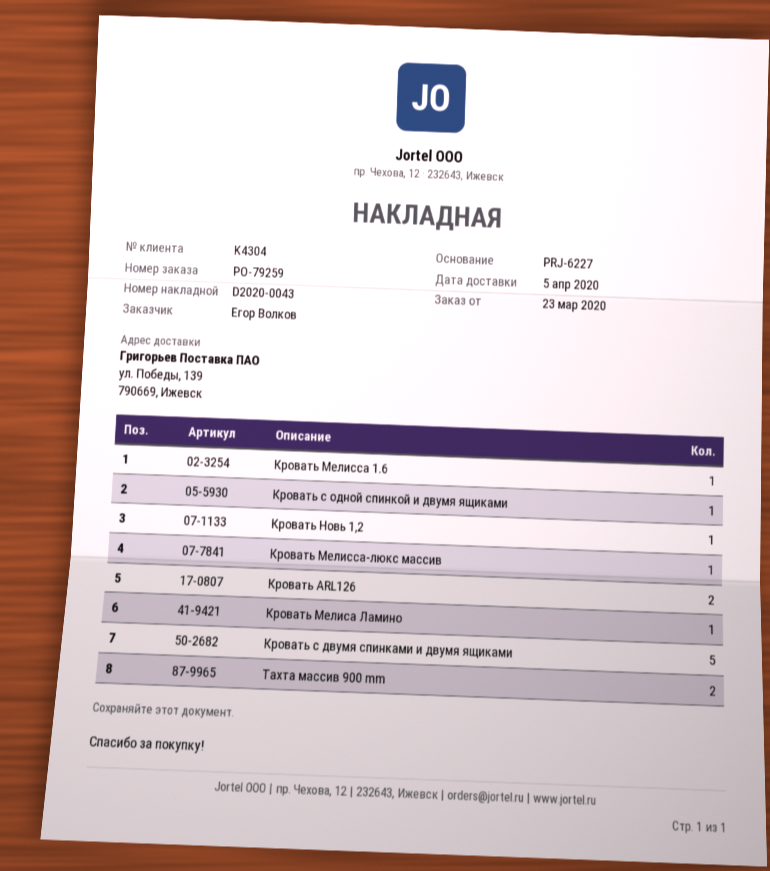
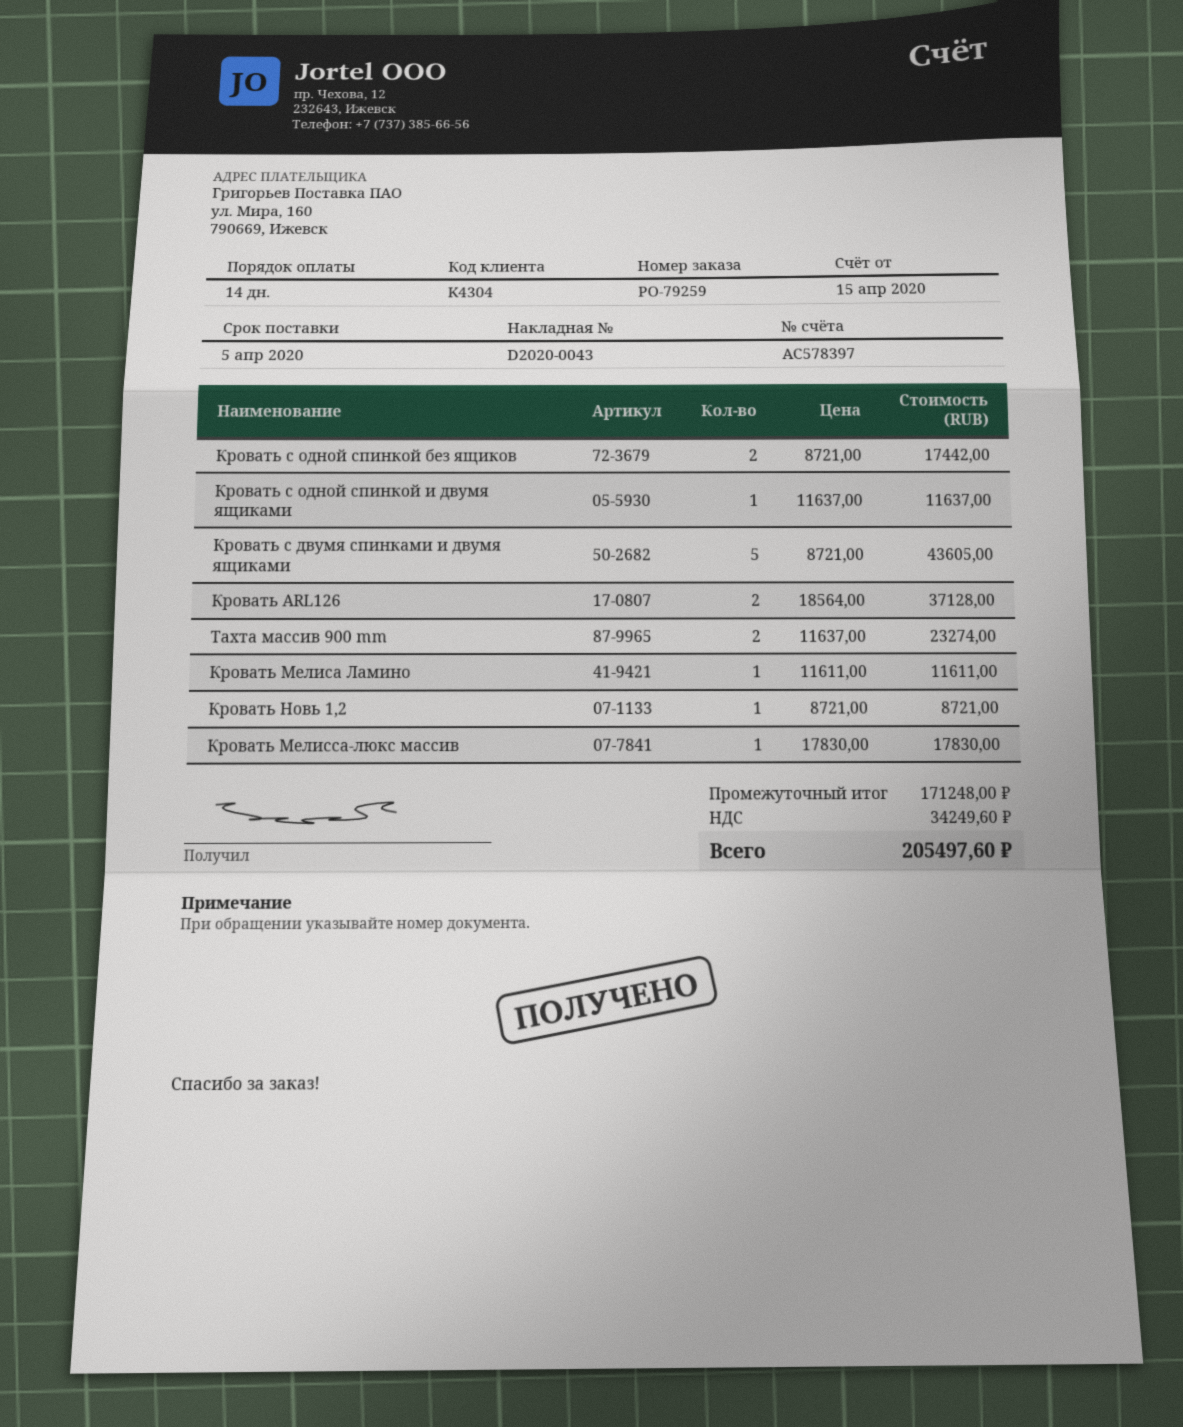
Кровать Мелисса 1.6: 1 -> none
Кровать с одной спинкой без ящиков: none -> 2

